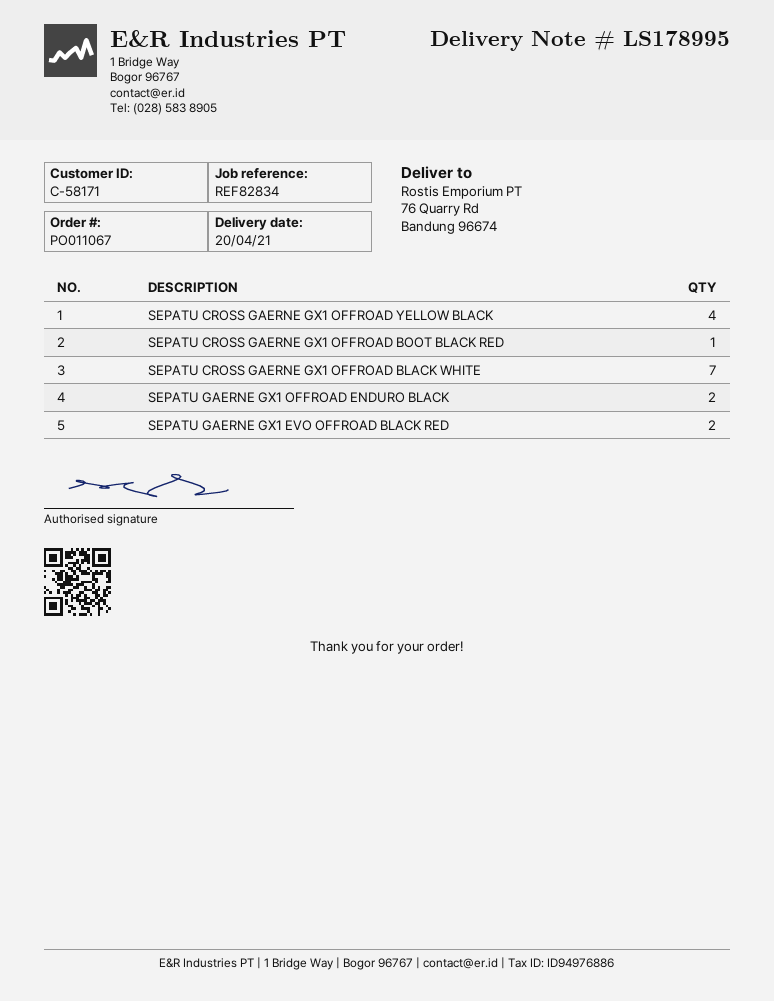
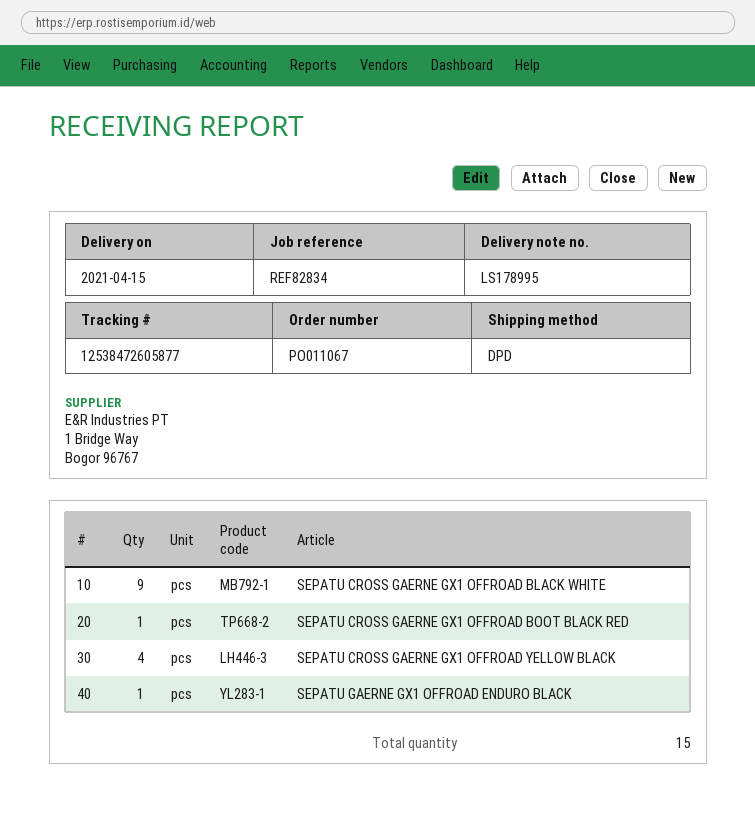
delivery date: 2021-04-20 -> 2021-04-15
SEPATU CROSS GAERNE GX1 OFFROAD BLACK WHITE: 7 -> 9
SEPATU GAERNE GX1 OFFROAD ENDURO BLACK: 2 -> 1
SEPATU GAERNE GX1 EVO OFFROAD BLACK RED: 2 -> none

